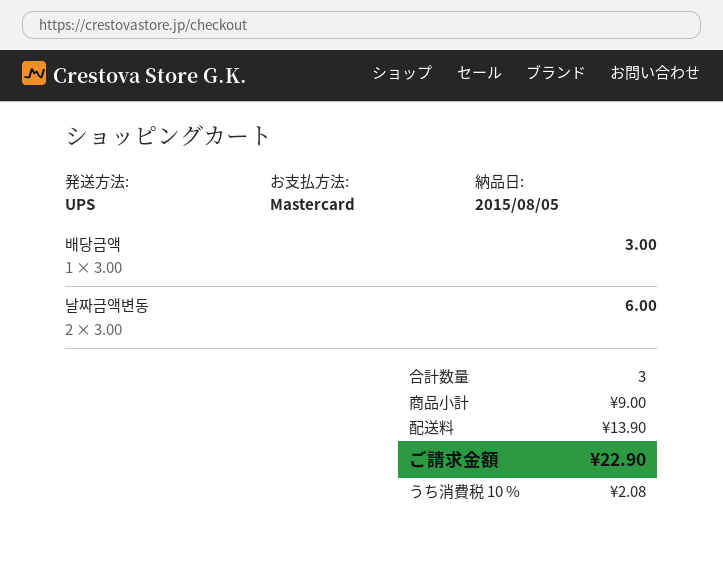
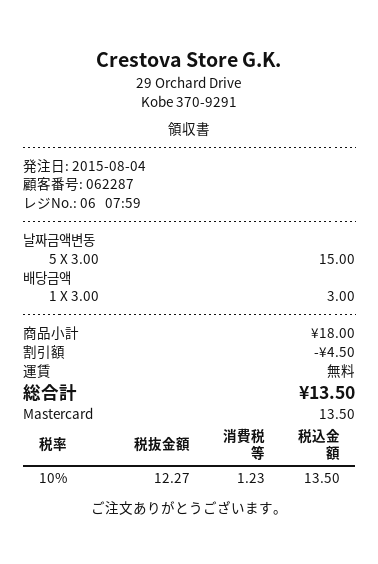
날짜금액변동: 2 x 3.00 = 6.00 -> 5 x 3.00 = 15.00
subtotal: 9.00 -> 18.00
discount: none -> 4.50
shipping: 13.90 -> 0.00
tax: 10% = 2.08 -> 10% = 1.23
total: 22.90 -> 13.50

